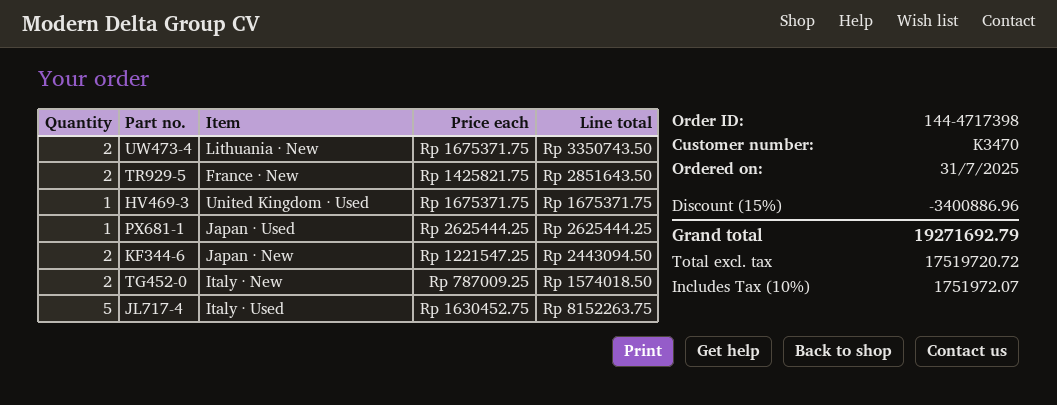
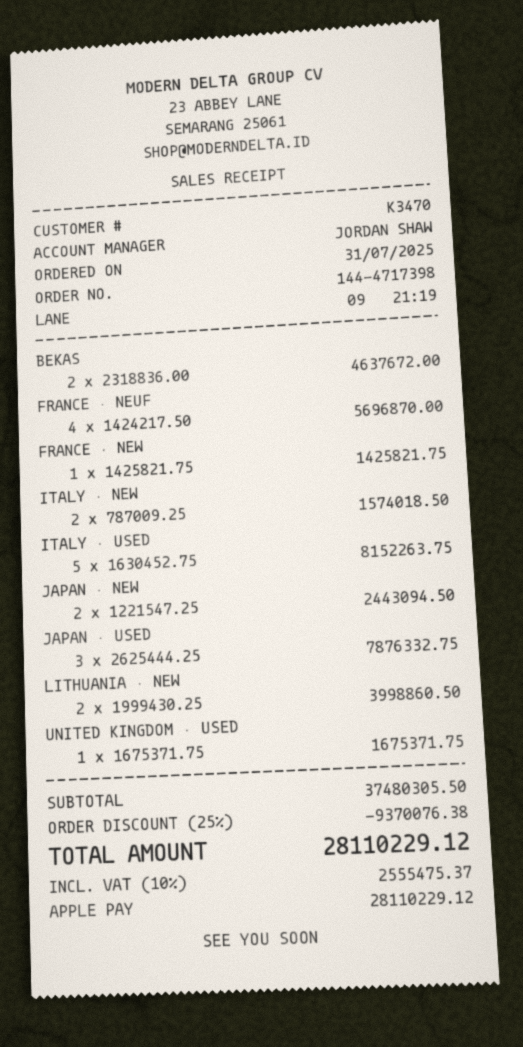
Lithuania · New: 2 x 1675371.75 = 3350743.50 -> 2 x 1999430.25 = 3998860.50
France · New: 2 x 1425821.75 = 2851643.50 -> 1 x 1425821.75 = 1425821.75
Japan · Used: 1 x 2625444.25 = 2625444.25 -> 3 x 2625444.25 = 7876332.75
BEKAS: none -> 2 x 2318836.00 = 4637672.00
FRANCE · NEUF: none -> 4 x 1424217.50 = 5696870.00
discount: 15% = 3400886.96 -> 25% = 9370076.38
tax: 10% = 1751972.07 -> 10% = 2555475.37
total: 19271692.79 -> 28110229.12

